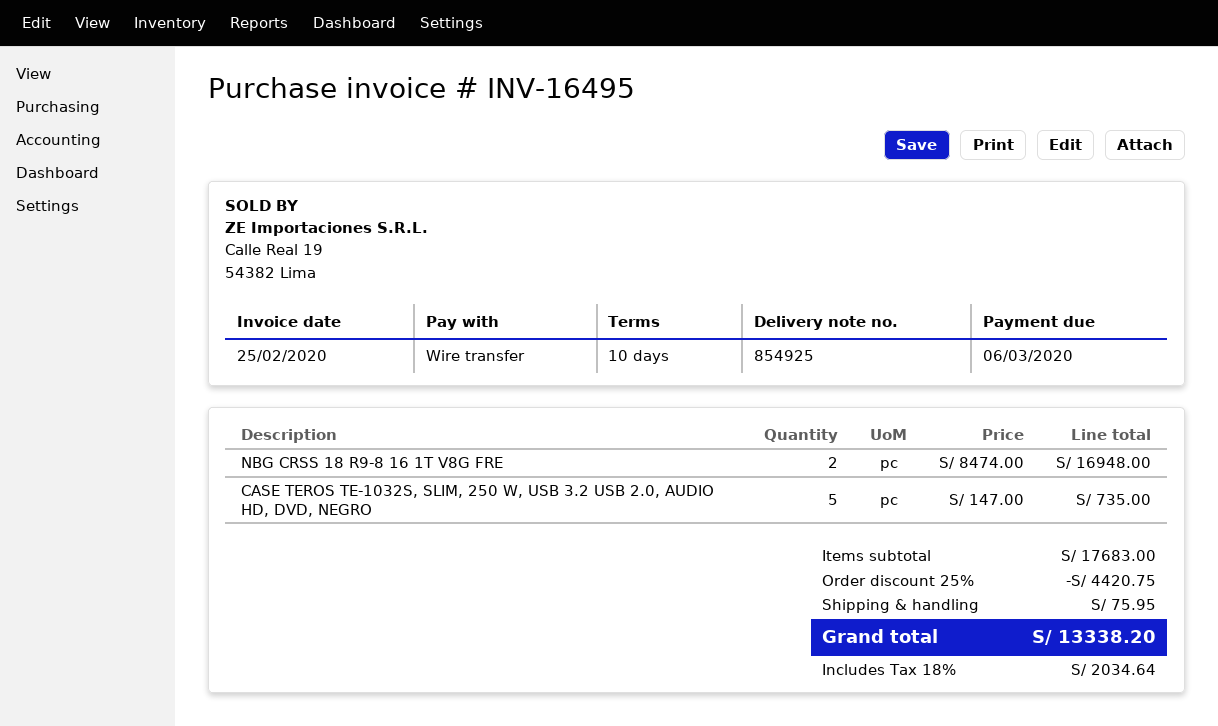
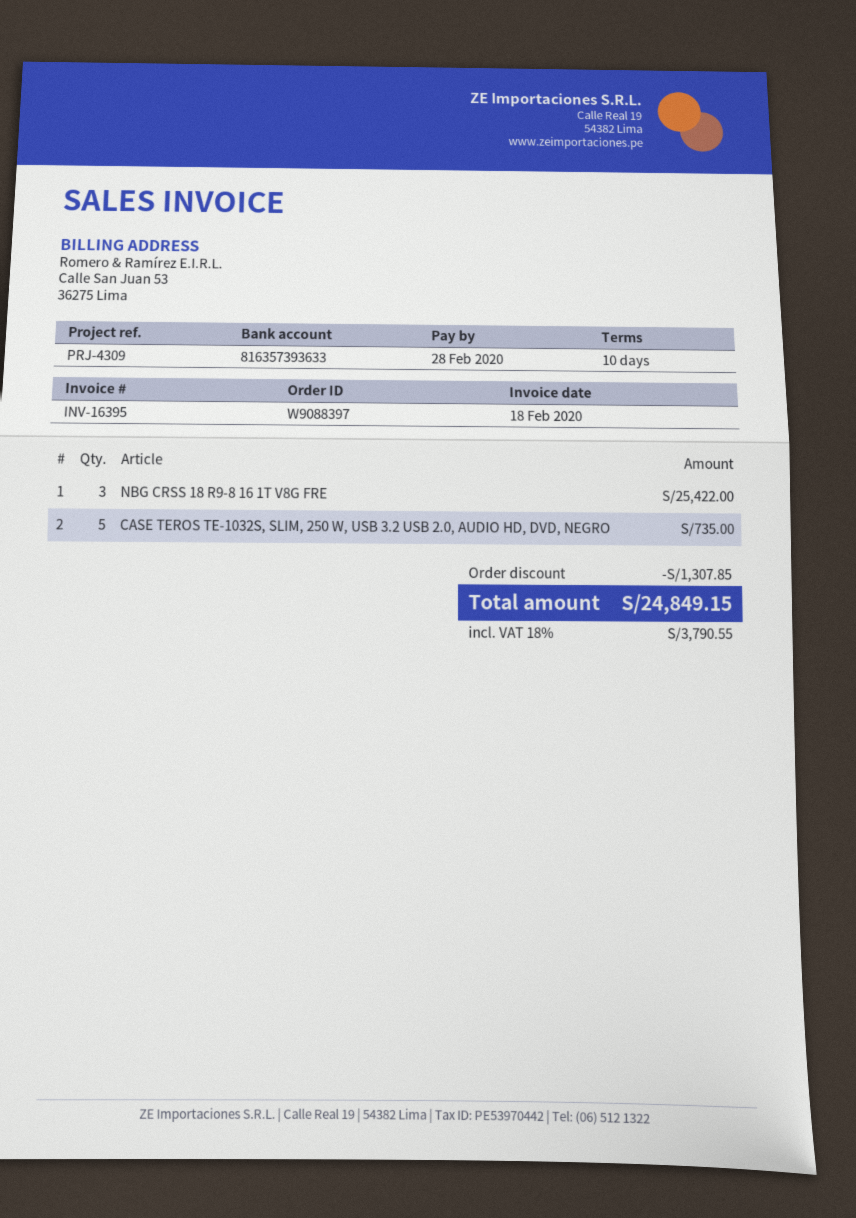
invoice number: INV-16495 -> INV-16395
invoice date: 2020-02-25 -> 2020-02-18
due date: 2020-03-06 -> 2020-02-28
NBG CRSS 18 R9-8 16 1T V8G FRE: 2 for 16948.00 -> 3 for 25422.00
discount: 4420.75 -> 1307.85
shipping: 75.95 -> none
tax: 18% = 2034.64 -> 18% = 3790.55
total: 13338.20 -> 24849.15

